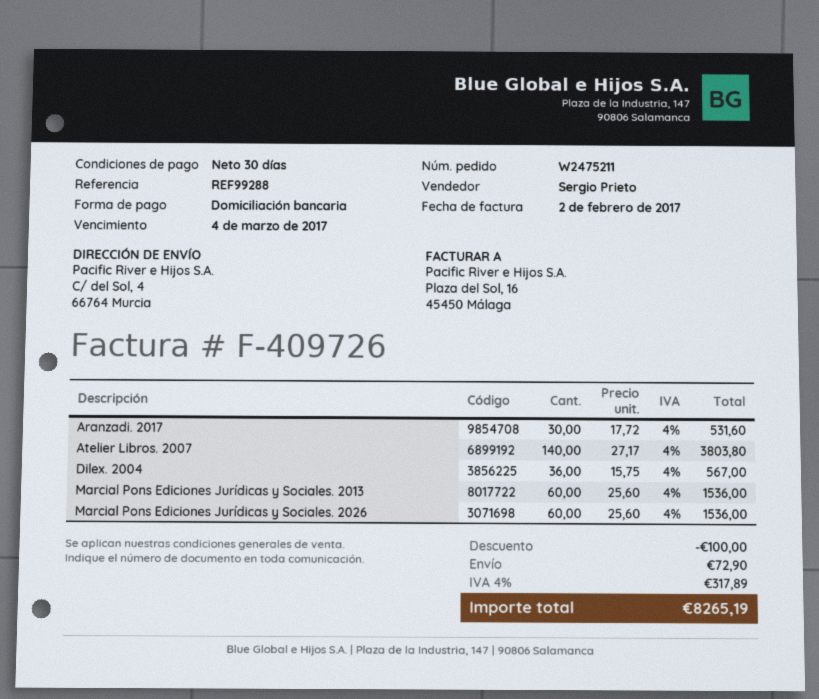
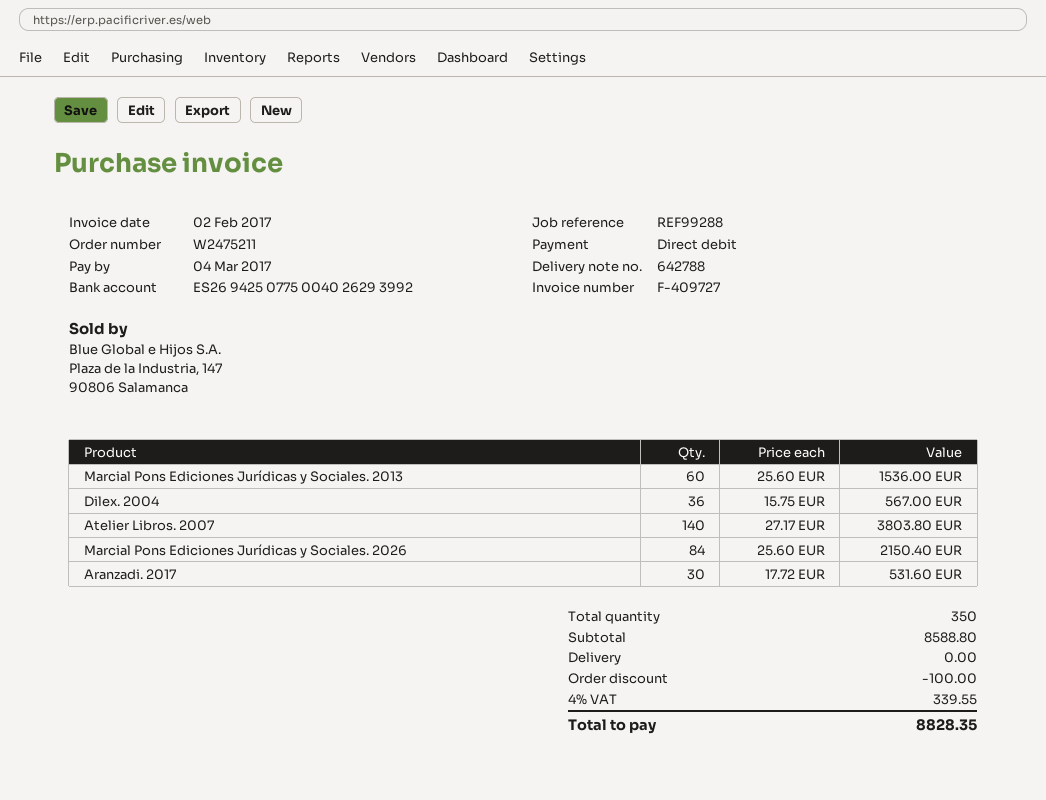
invoice number: F-409726 -> F-409727
Marcial Pons Ediciones Jurídicas y Sociales. 2026: 60 x 25.60 = 1536.00 -> 84 x 25.60 = 2150.40
shipping: 72.90 -> 0.00
tax: 4% = 317.89 -> 4% = 339.55
total: 8265.19 -> 8828.35

